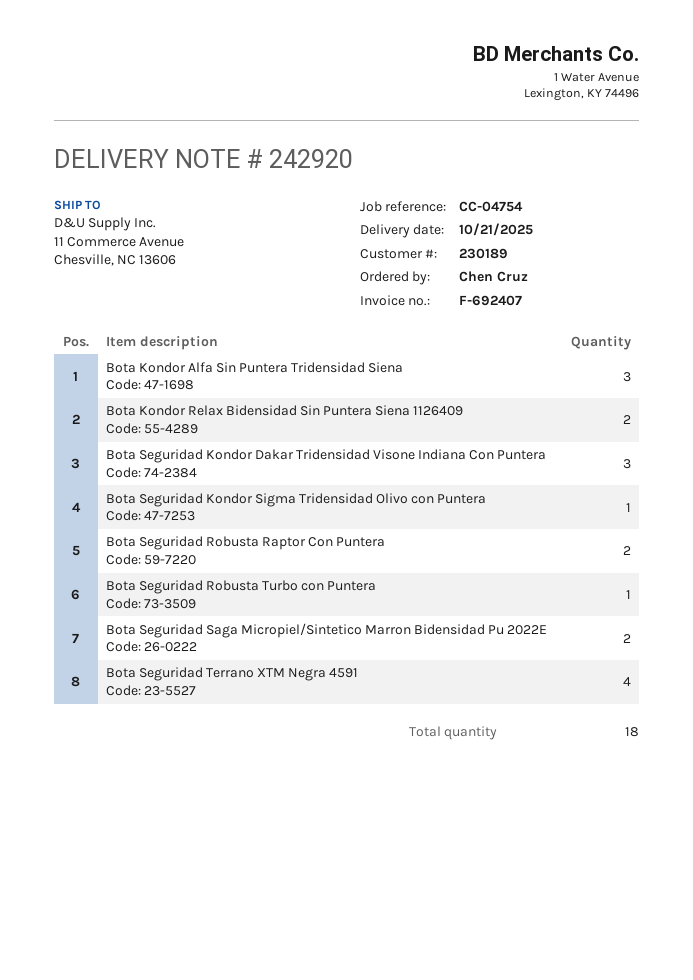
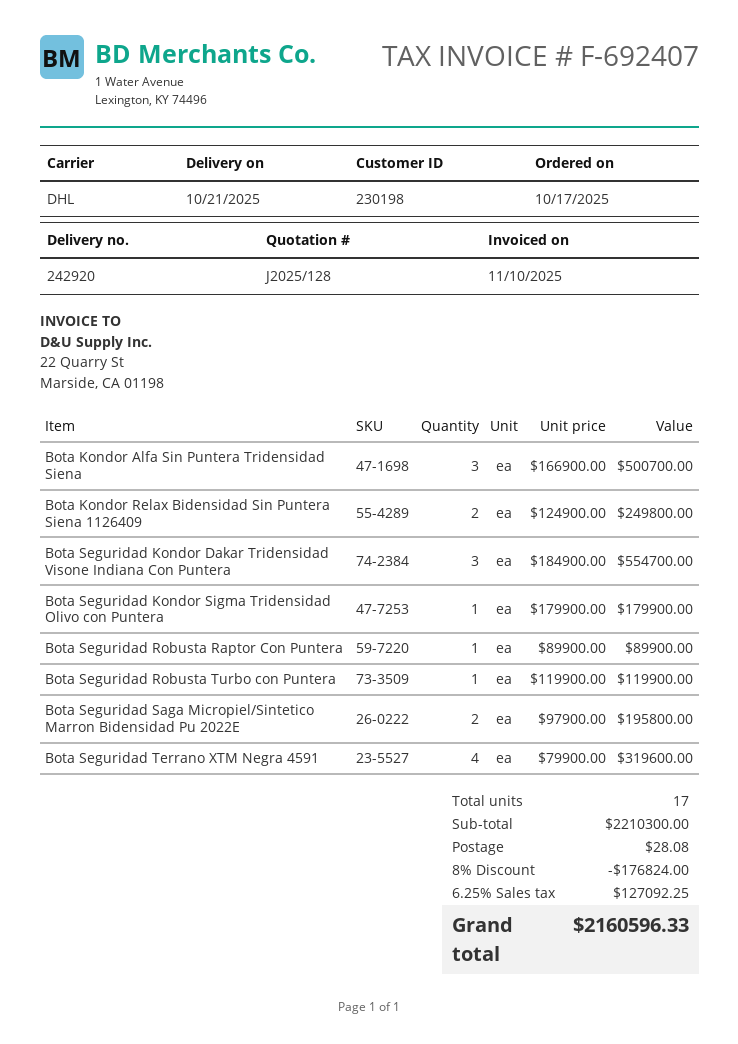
customer number: 230189 -> 230198
Bota Seguridad Robusta Raptor Con Puntera: 2 -> 1
total quantity: 18 -> 17

